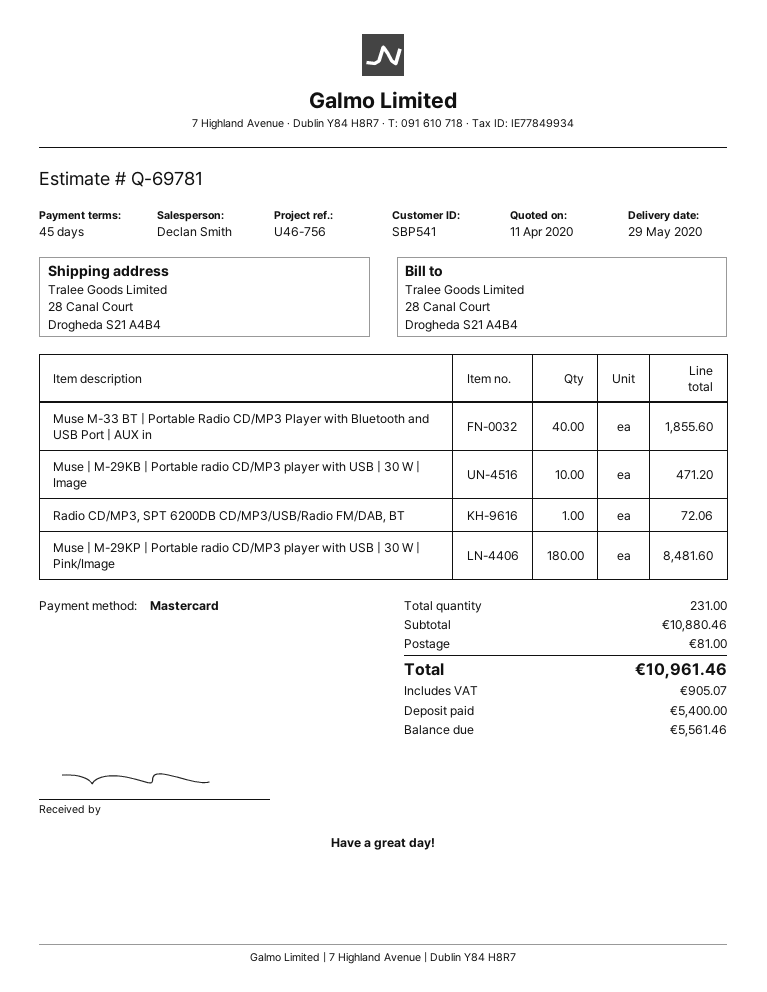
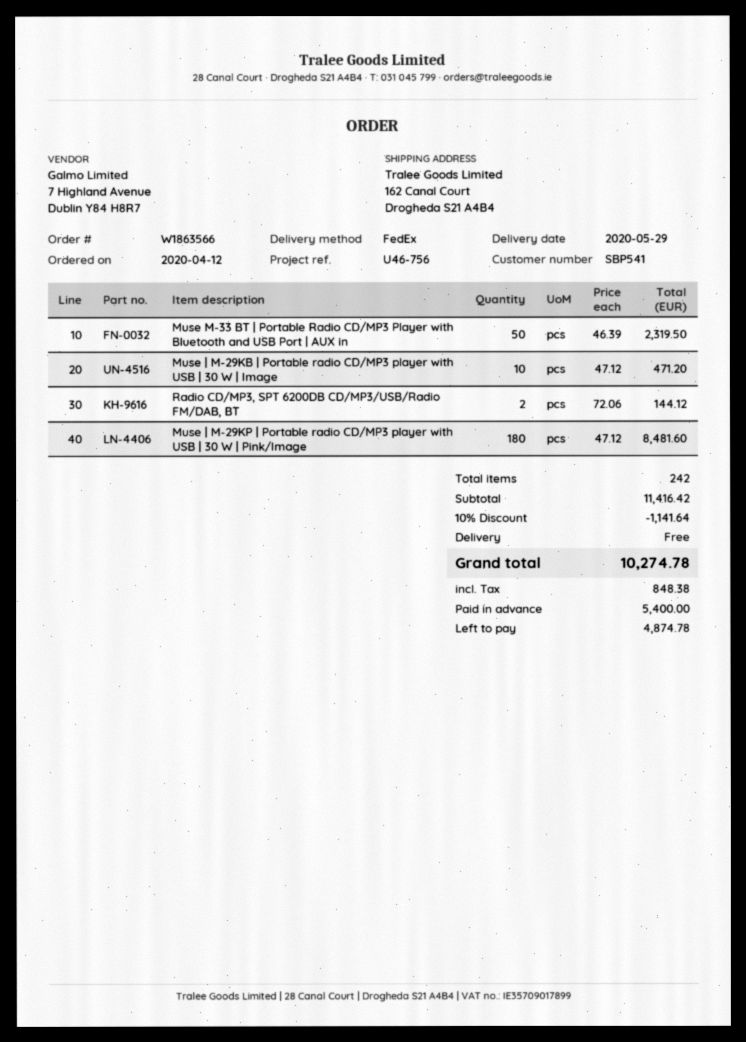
ship to: 28 Canal Court, Drogheda S21 A4B4 -> 162 Canal Court, Drogheda S21 A4B4
Muse M-33 BT | Portable Radio CD/MP3 Player with Bluetooth and USB Port | AUX in: 40 for 1855.60 -> 50 for 2319.50
Radio CD/MP3, SPT 6200DB CD/MP3/USB/Radio FM/DAB, BT: 1 for 72.06 -> 2 for 144.12
total quantity: 231 -> 242
subtotal: 10880.46 -> 11416.42
discount: none -> 10% = 1141.64
shipping: 81.00 -> 0.00
tax: 905.07 -> 848.38
total: 10961.46 -> 10274.78
balance: 5561.46 -> 4874.78

